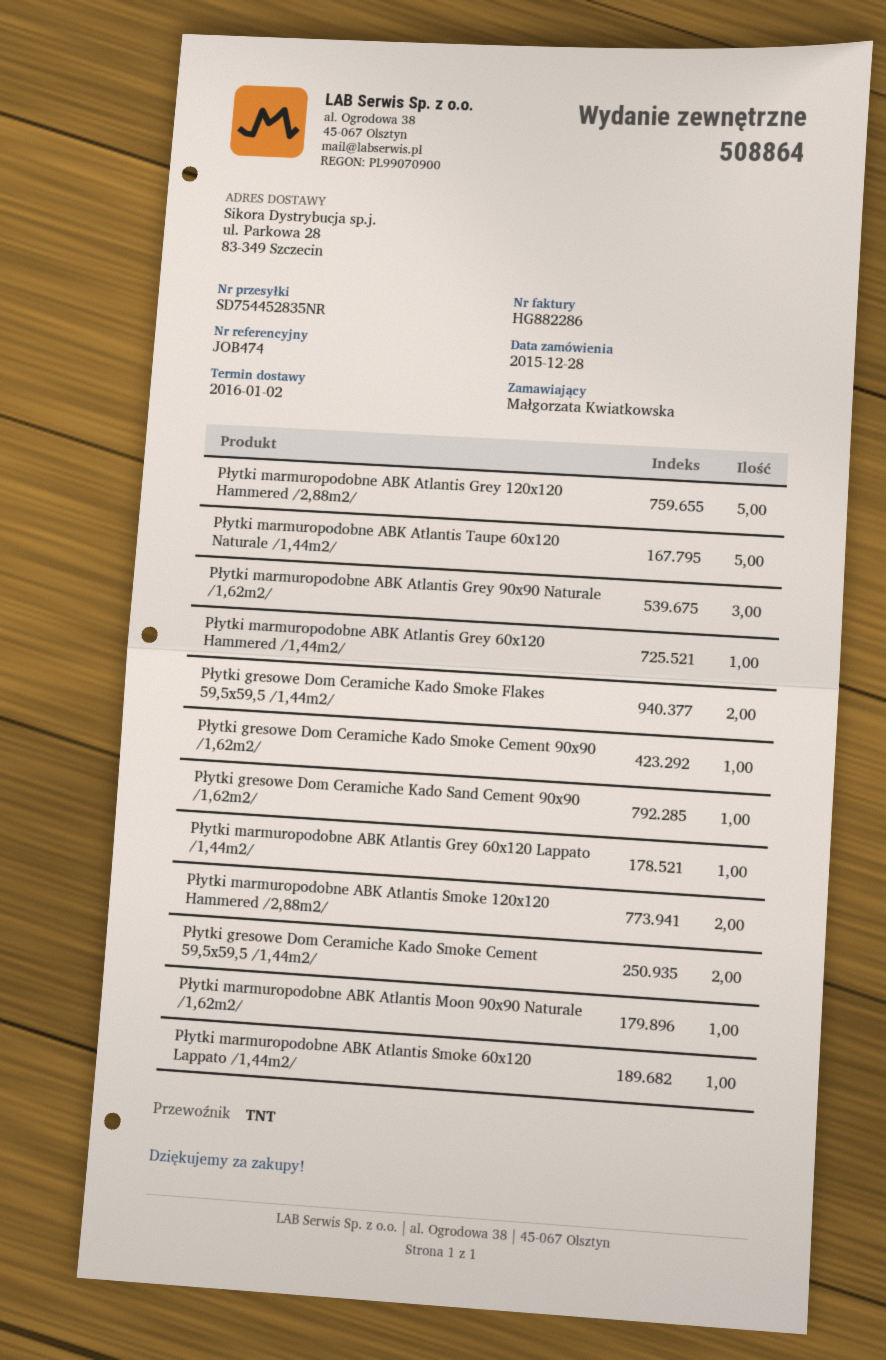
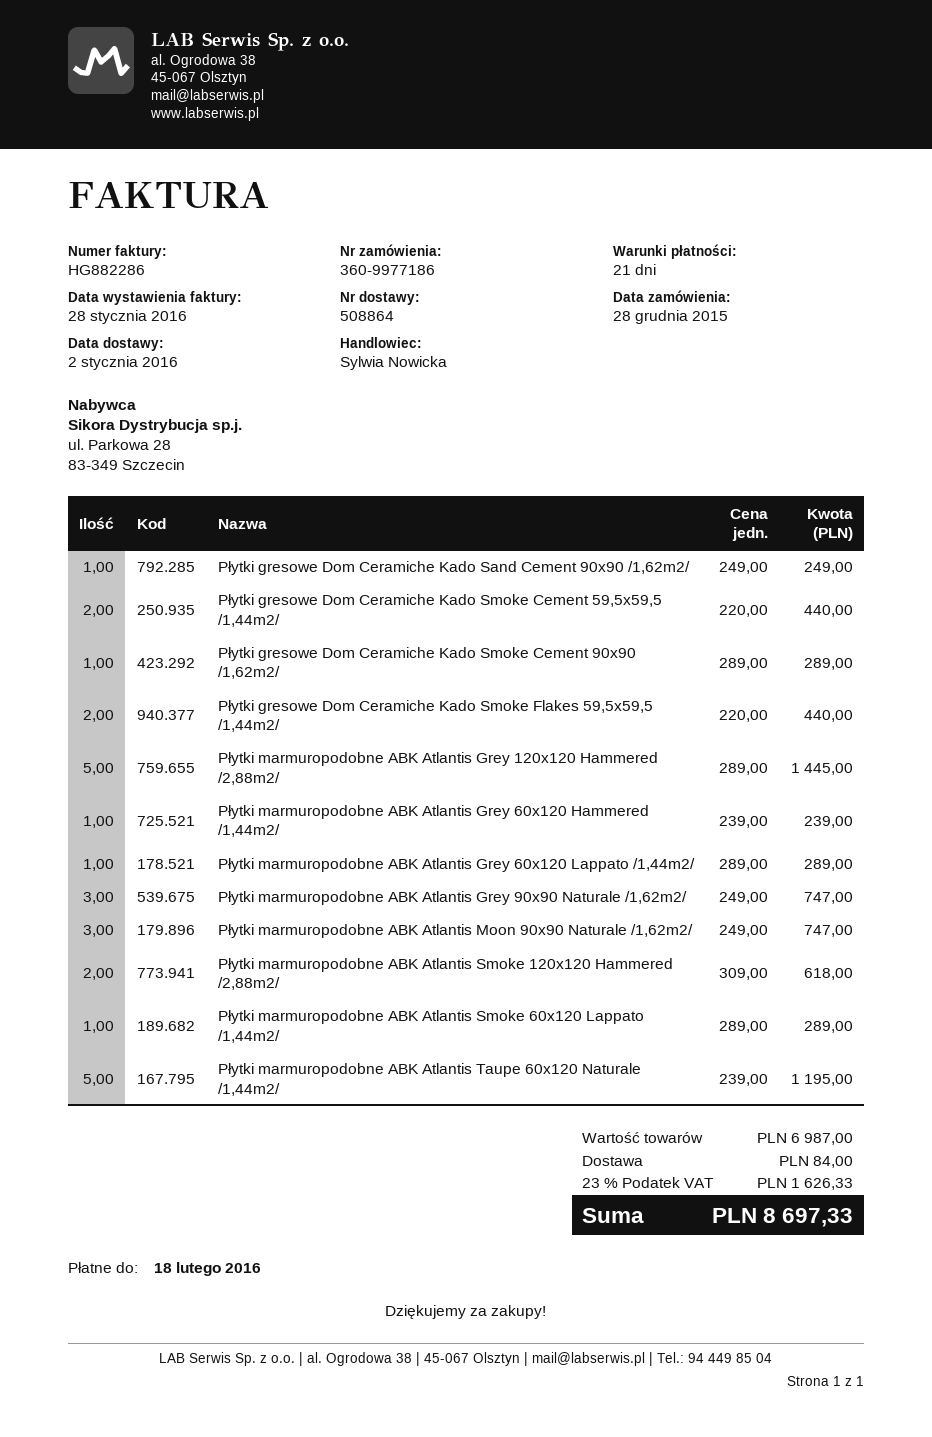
Płytki marmuropodobne ABK Atlantis Moon 90x90 Naturale /1,62m2/: 1 -> 3

